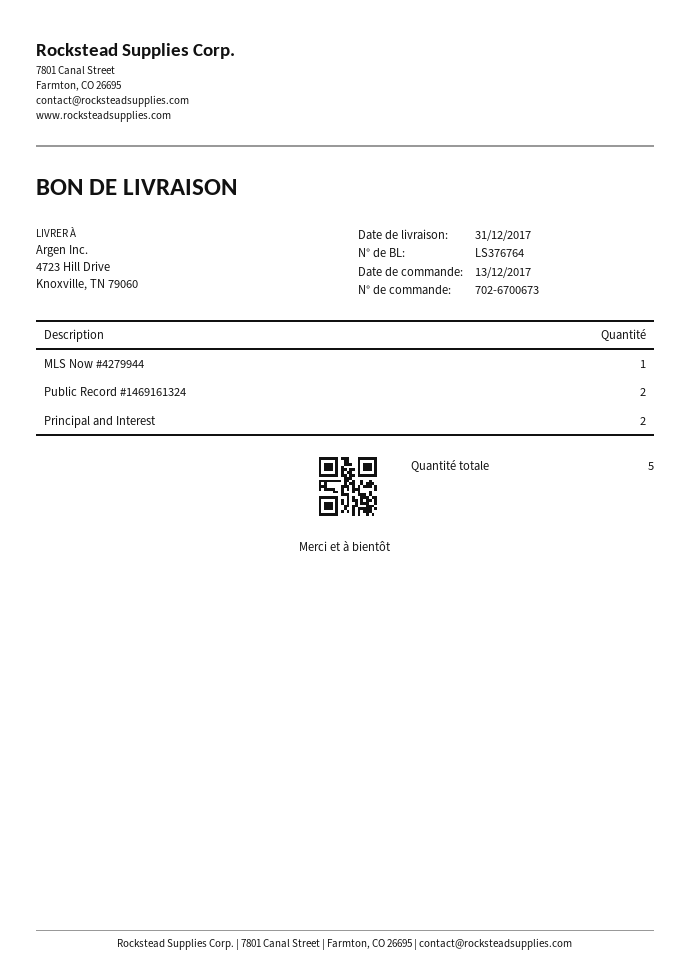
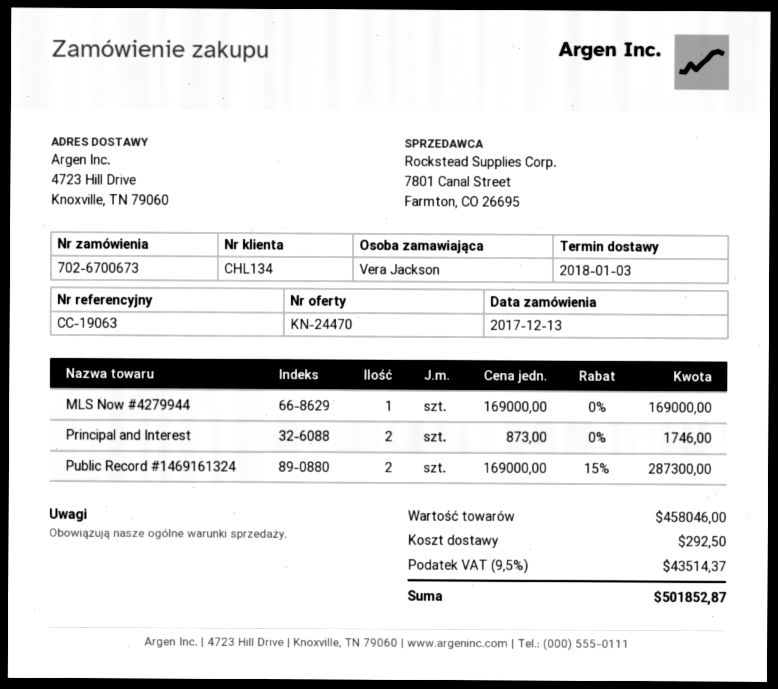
delivery date: 2017-12-31 -> 2018-01-03

